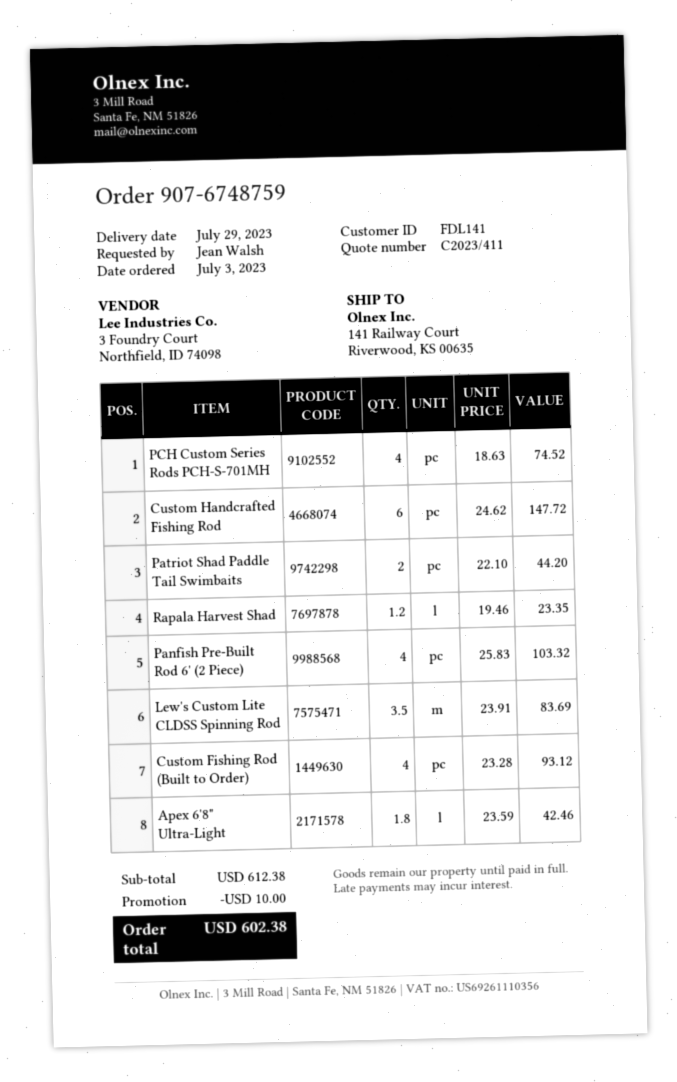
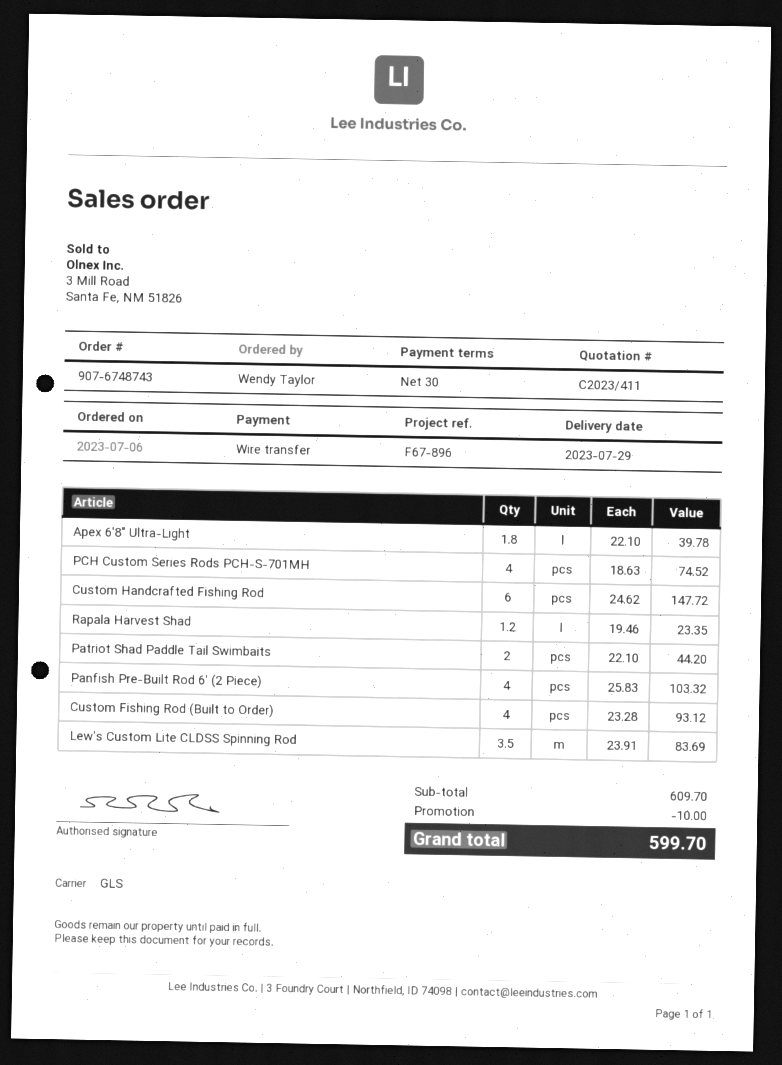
order number: 907-6748759 -> 907-6748743
order date: 2023-07-03 -> 2023-07-06
ordered by: Jean Walsh -> Wendy Taylor
Apex 6'8" Ultra-Light: 1.8 x 23.59 = 42.46 -> 1.8 x 22.10 = 39.78
subtotal: 612.38 -> 609.70
total: 602.38 -> 599.70

